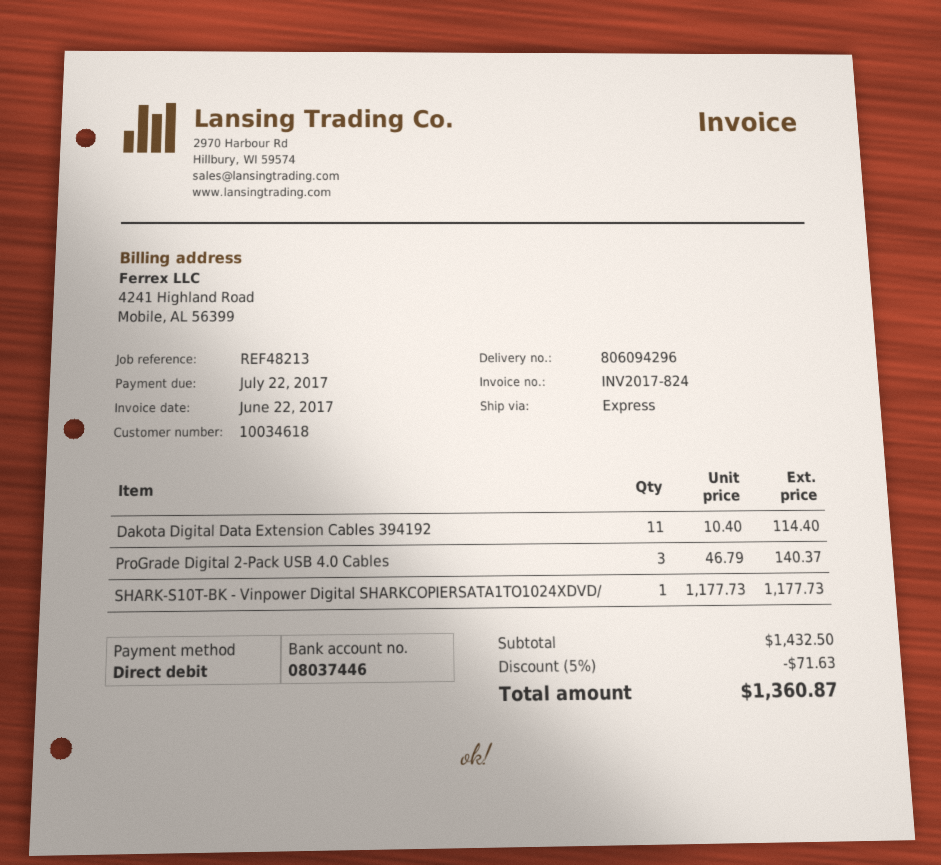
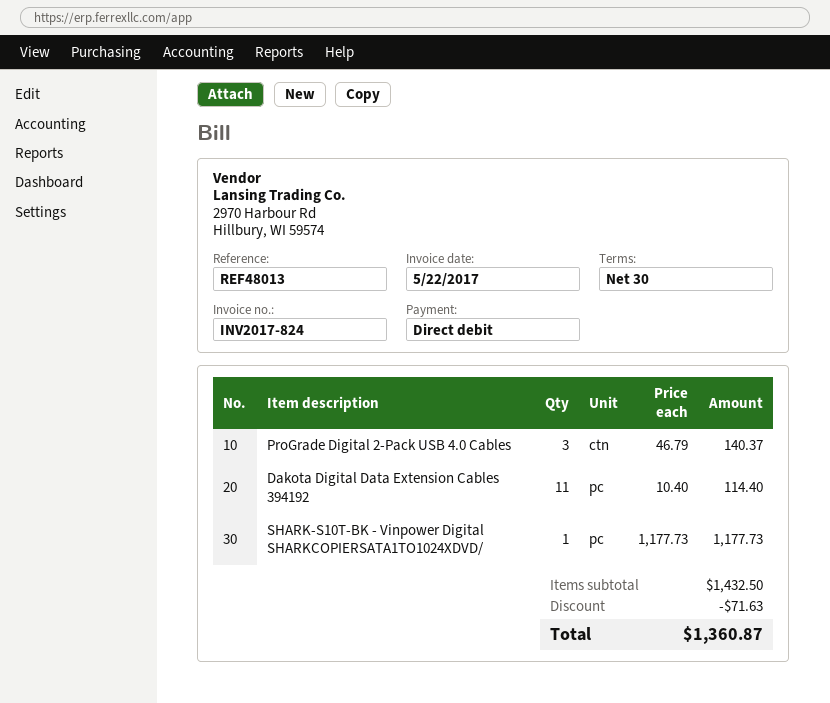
invoice date: 2017-06-22 -> 2017-05-22
reference: REF48213 -> REF48013

